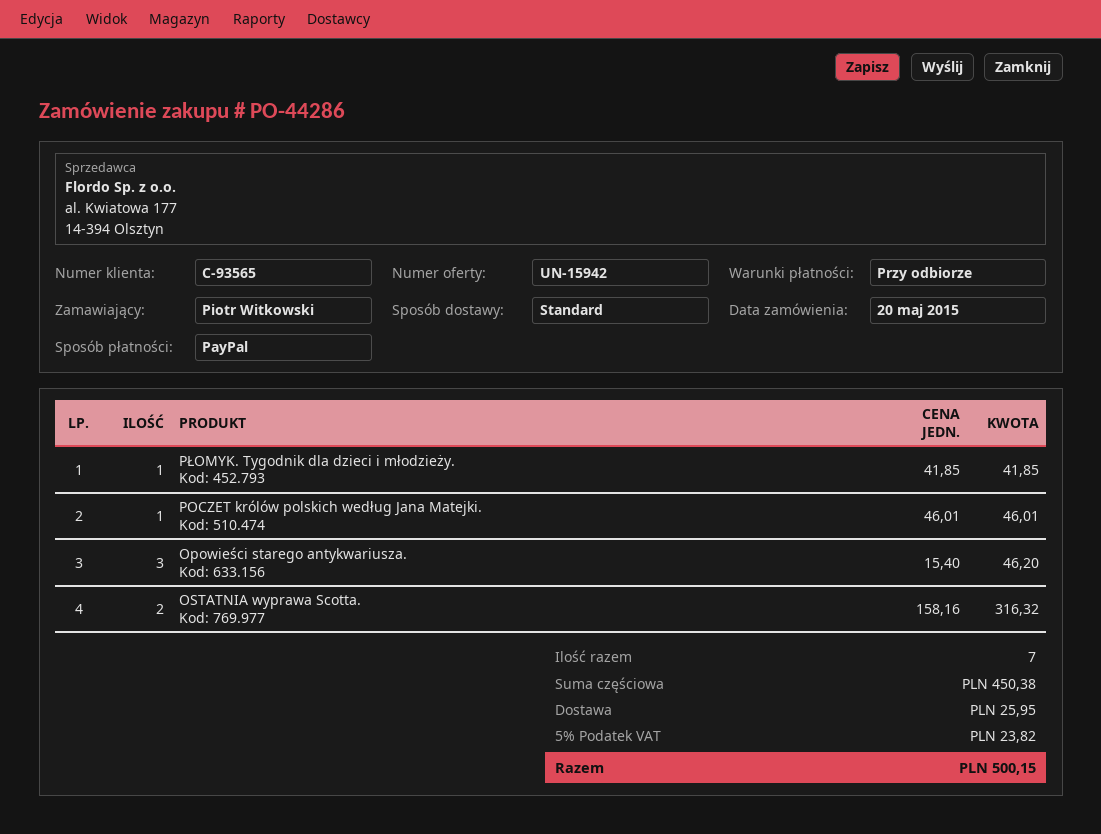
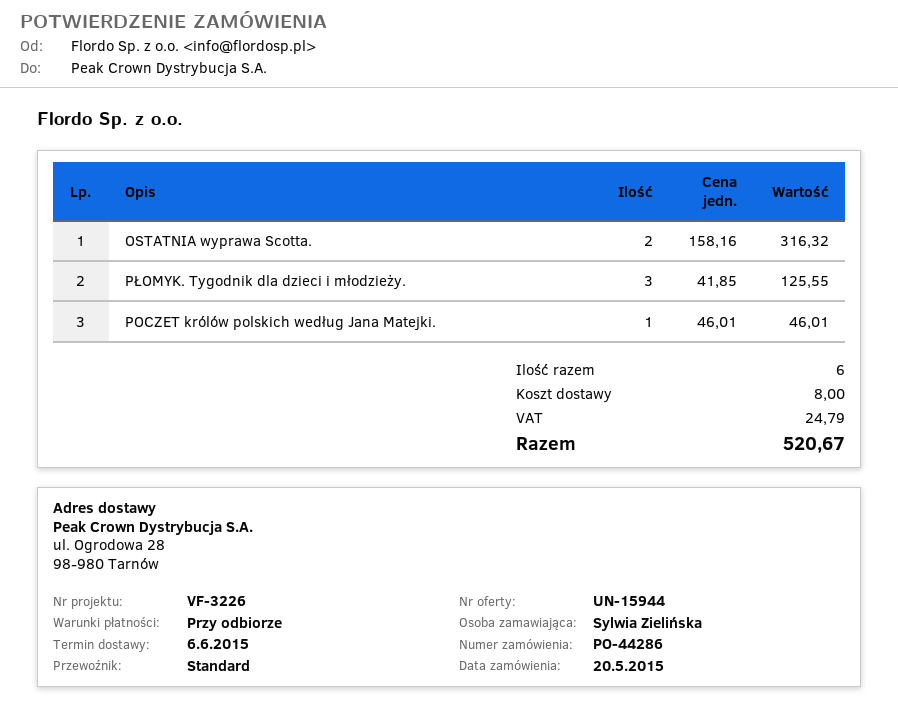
quote number: UN-15942 -> UN-15944
ordered by: Piotr Witkowski -> Sylwia Zielińska
PŁOMYK. Tygodnik dla dzieci i młodzieży.: 1 x 41.85 = 41.85 -> 3 x 41.85 = 125.55
Opowieści starego antykwariusza.: 3 x 15.40 = 46.20 -> none
total quantity: 7 -> 6
shipping: 25.95 -> 8.00
tax: 23.82 -> 24.79
total: 500.15 -> 520.67

